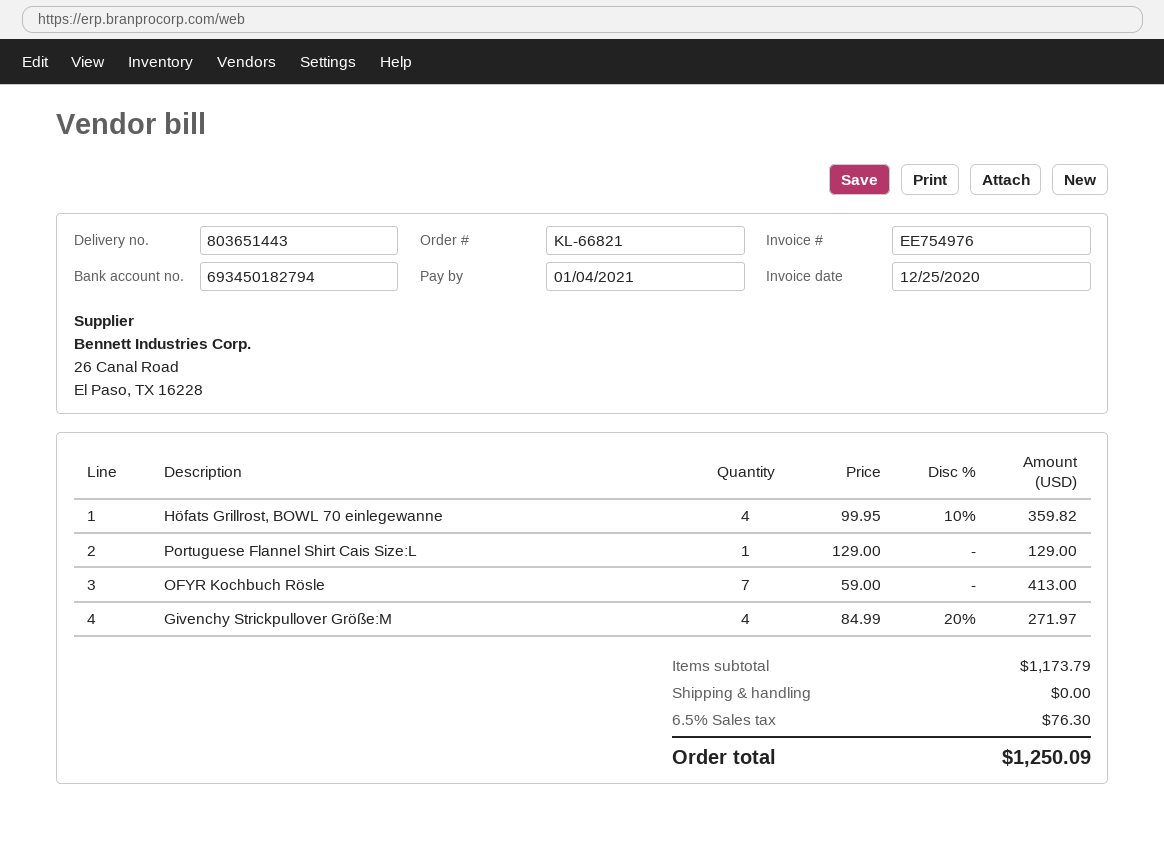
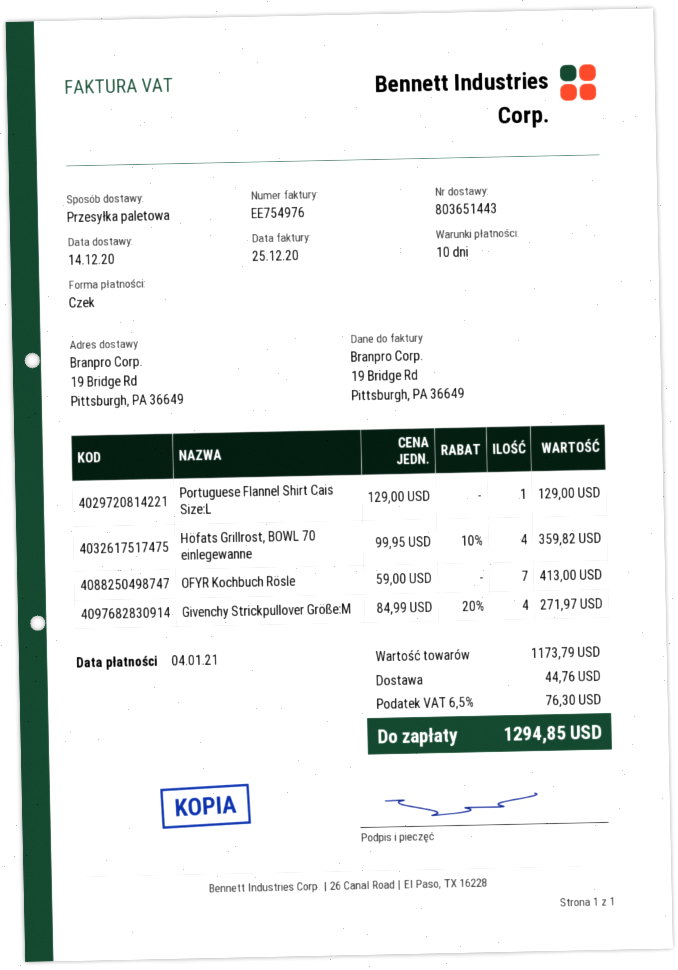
shipping: 0.00 -> 44.76
total: 1250.09 -> 1294.85

